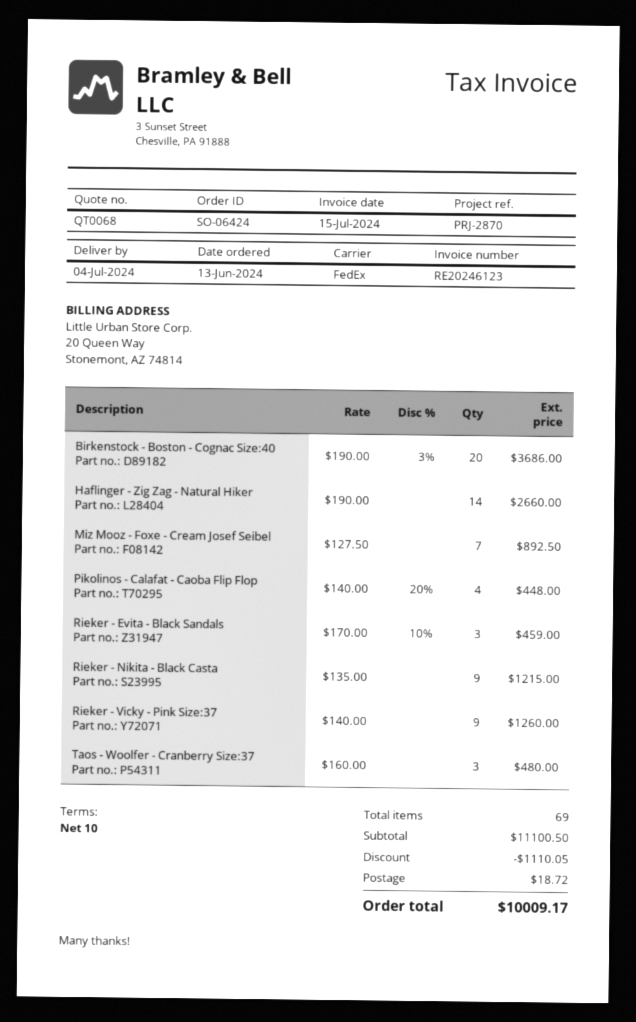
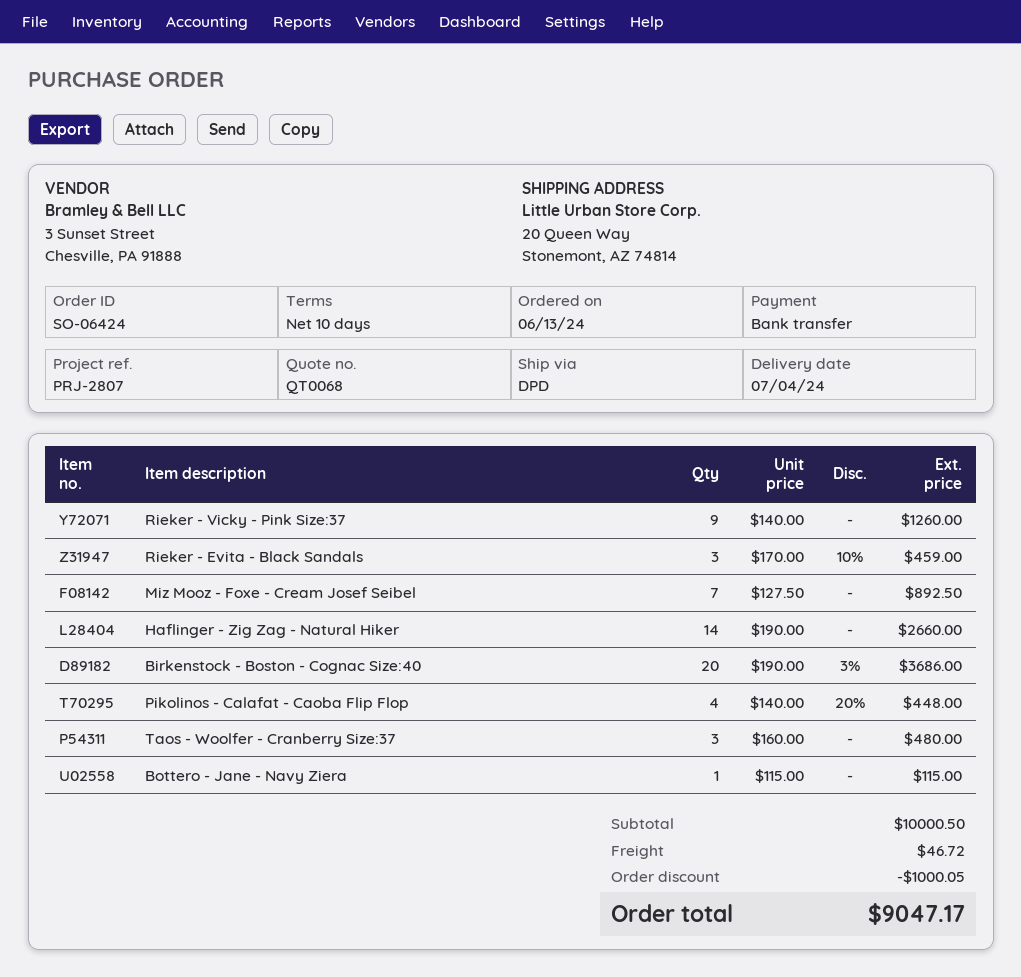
reference: PRJ-2870 -> PRJ-2807
shipping method: FedEx -> DPD
Rieker - Nikita - Black Casta: 9 x 135.00 = 1215.00 -> none
Bottero - Jane - Navy Ziera: none -> 1 x 115.00 = 115.00
subtotal: 11100.50 -> 10000.50
discount: 1110.05 -> 1000.05
shipping: 18.72 -> 46.72
total: 10009.17 -> 9047.17

